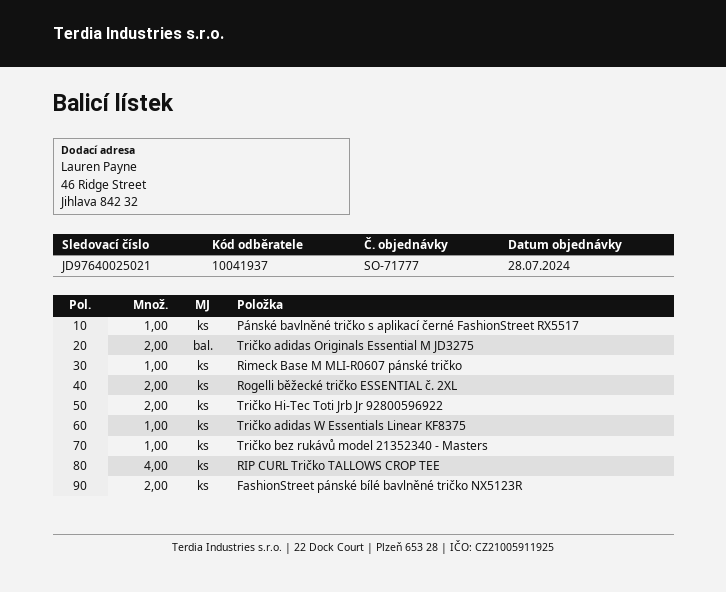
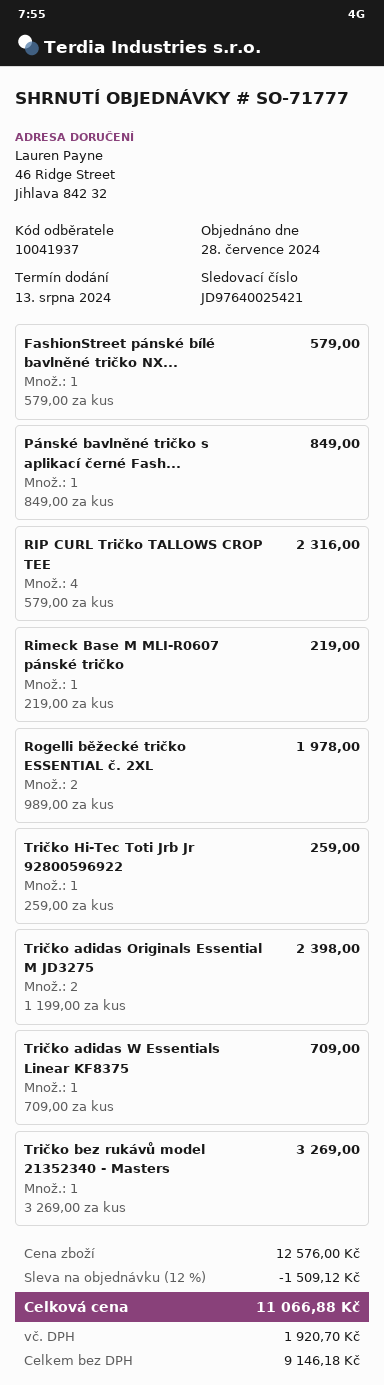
tracking number: JD97640025021 -> JD97640025421
Tričko Hi-Tec Toti Jrb Jr 92800596922: 2 -> 1
FashionStreet pánské bílé bavlněné tričko NX5123R: 2 -> 1

